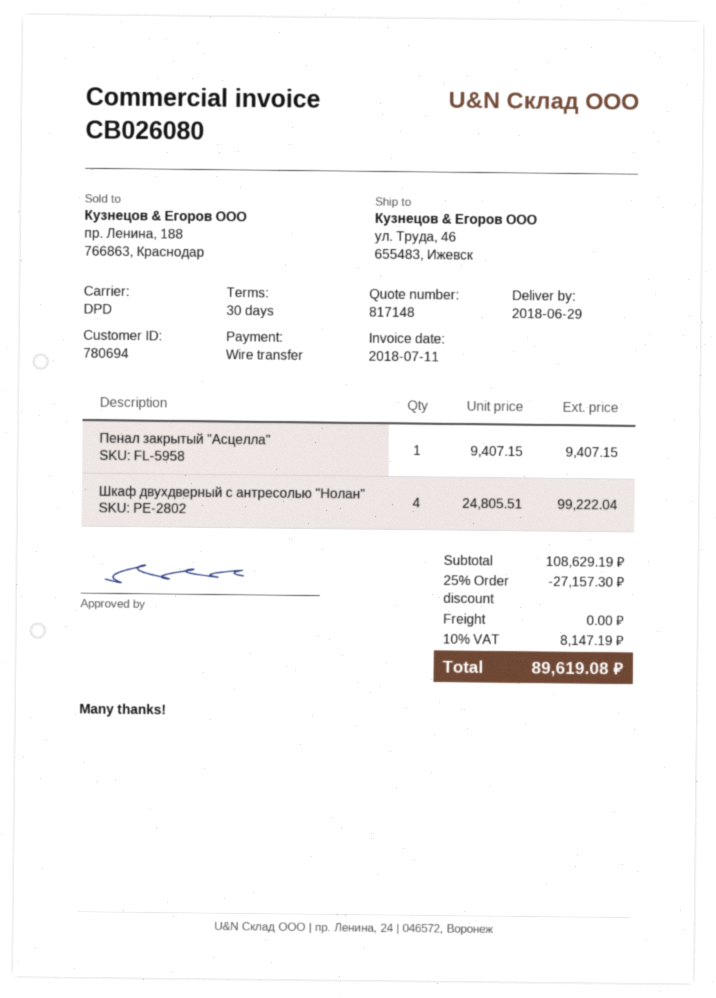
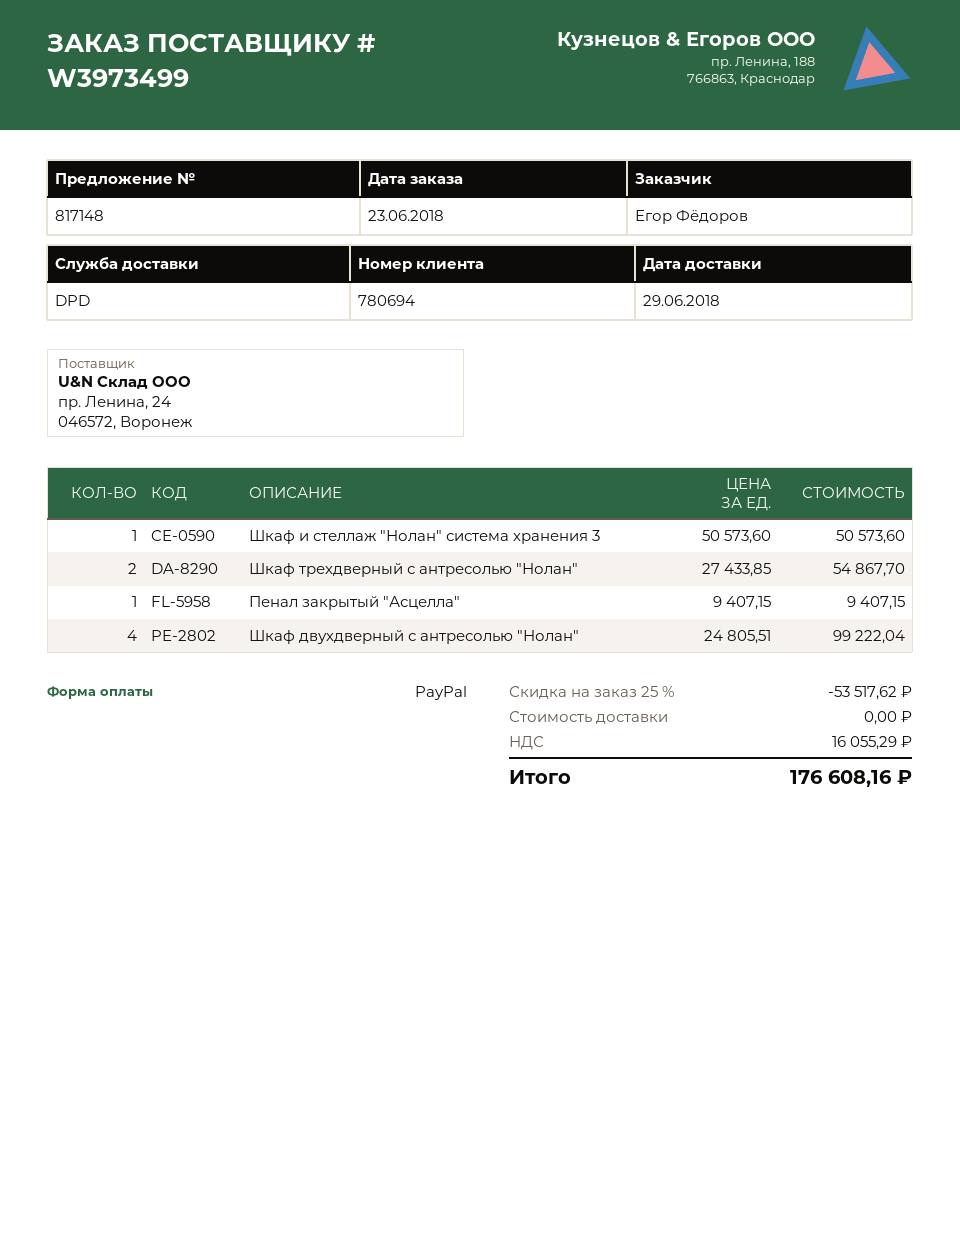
payment method: bank transfer -> PayPal
Шкаф и стеллаж "Нолан" система хранения 3: none -> 1 x 50573.60 = 50573.60
Шкаф трехдверный с антресолью "Нолан": none -> 2 x 27433.85 = 54867.70
discount: 25% = 27157.30 -> 25% = 53517.62
tax: 8147.19 -> 16055.29
total: 89619.08 -> 176608.16

